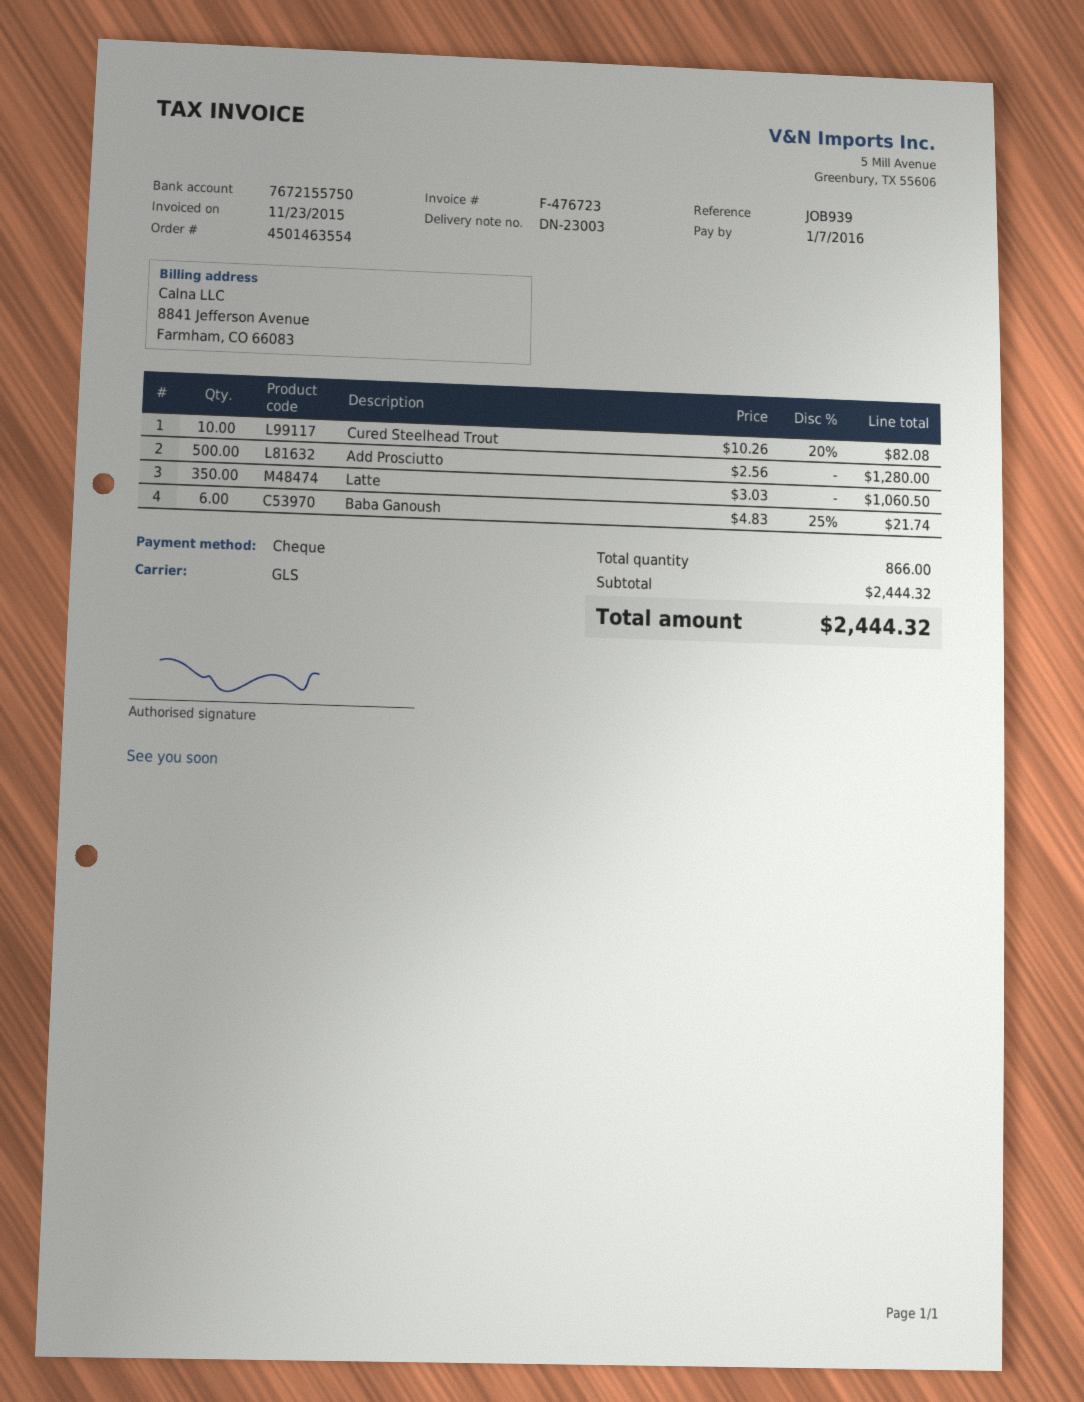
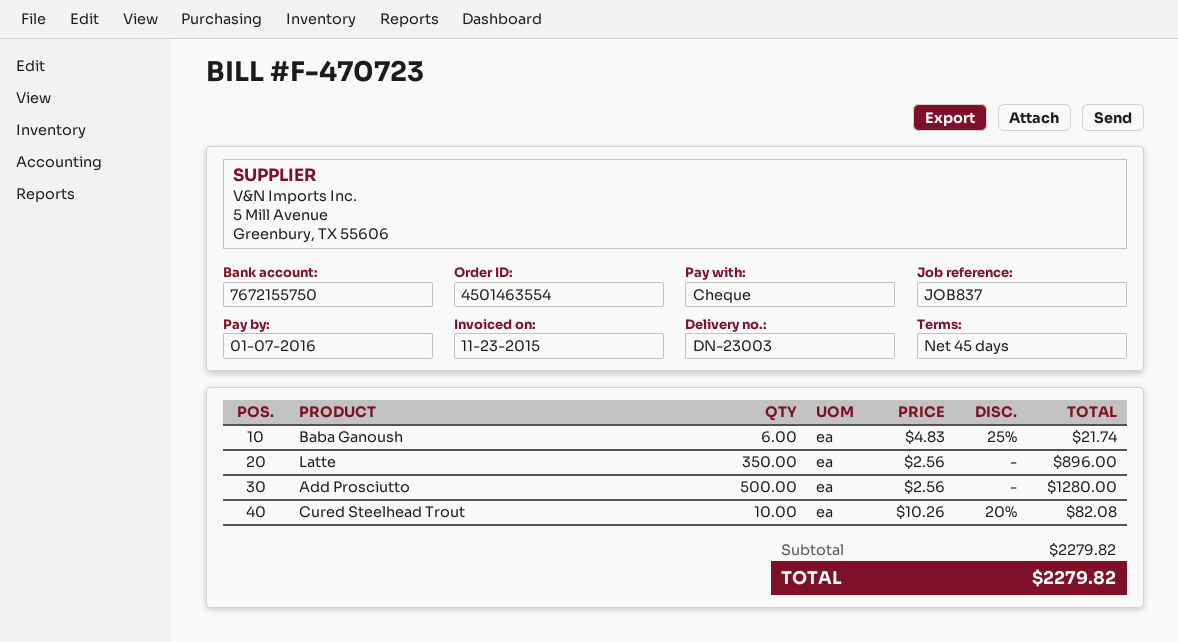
invoice number: F-476723 -> F-470723
reference: JOB939 -> JOB837
Latte: 350 x 3.03 = 1060.50 -> 350 x 2.56 = 896.00
subtotal: 2444.32 -> 2279.82
total: 2444.32 -> 2279.82

